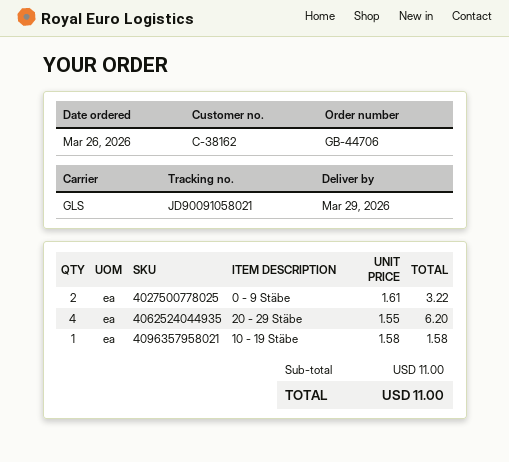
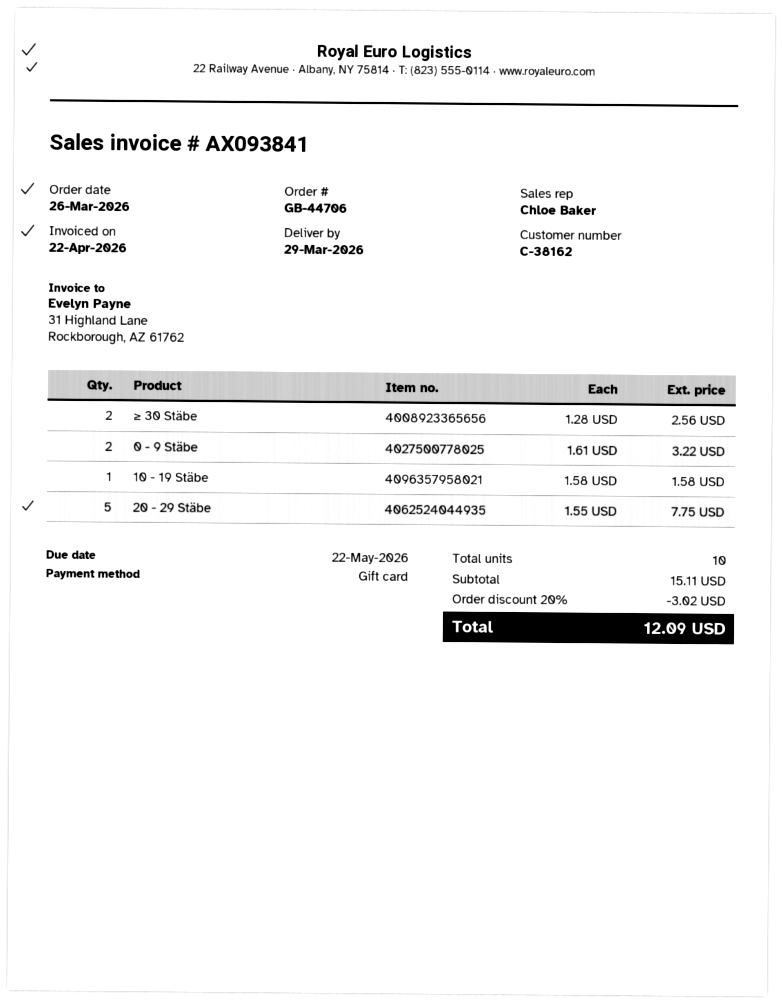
20 - 29 Stäbe: 4 x 1.55 = 6.20 -> 5 x 1.55 = 7.75
≥ 30 Stäbe: none -> 2 x 1.28 = 2.56
subtotal: 11.00 -> 15.11
discount: none -> 20% = 3.02
total: 11.00 -> 12.09

